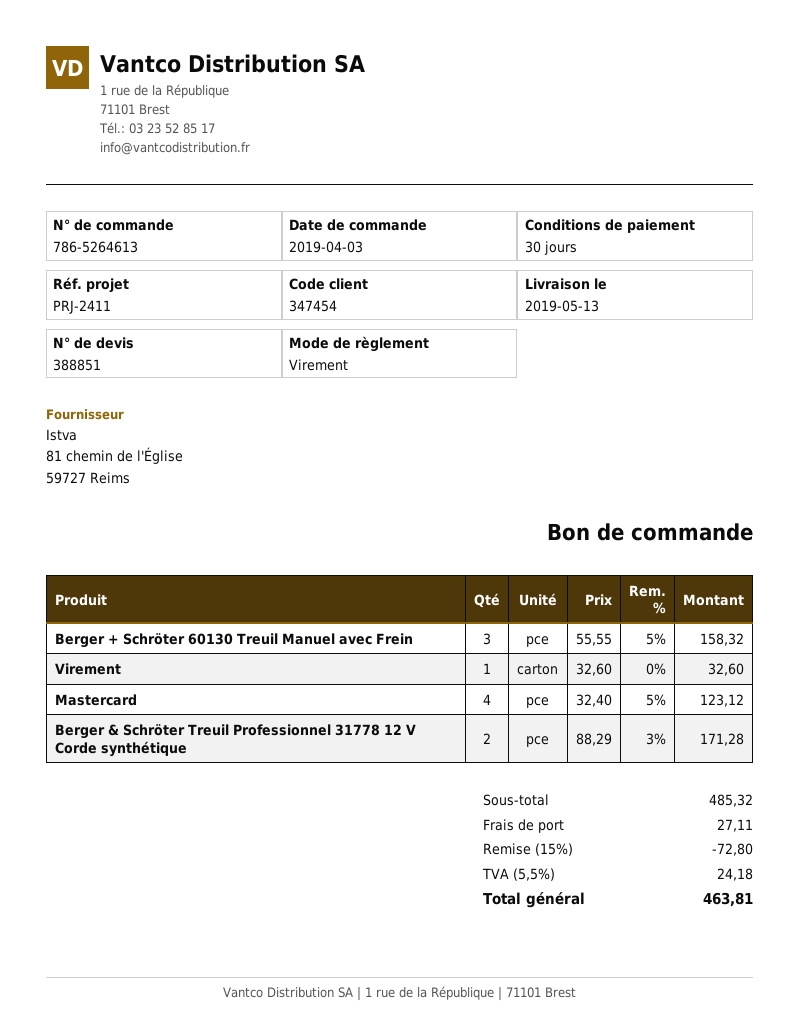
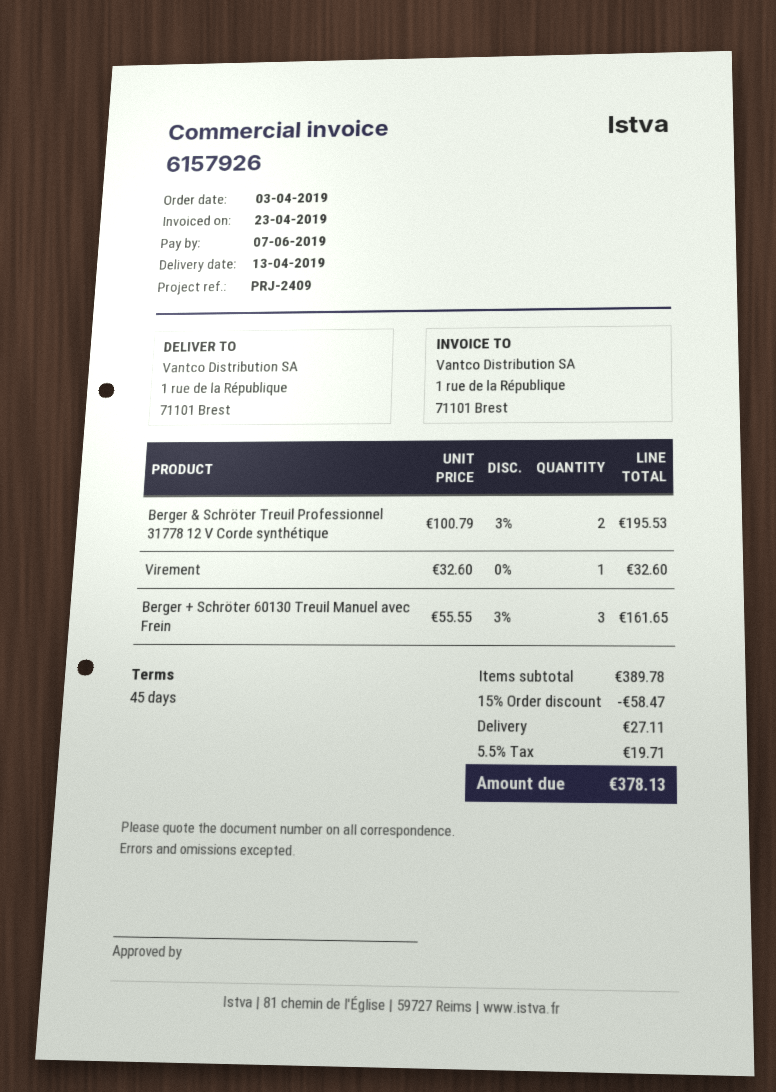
delivery date: 2019-05-13 -> 2019-04-13
payment terms: 30 days -> 45 days
reference: PRJ-2411 -> PRJ-2409
Berger + Schröter 60130 Treuil Manuel avec Frein: 3 x 55.55 - 5% = 158.32 -> 3 x 55.55 - 3% = 161.65
Mastercard: 4 x 32.40 - 5% = 123.12 -> none
Berger & Schröter Treuil Professionnel 31778 12 V Corde synthétique: 2 x 88.29 - 3% = 171.28 -> 2 x 100.79 - 3% = 195.53
subtotal: 485.32 -> 389.78
discount: 15% = 72.80 -> 15% = 58.47
tax: 5.5% = 24.18 -> 5.5% = 19.71
total: 463.81 -> 378.13

